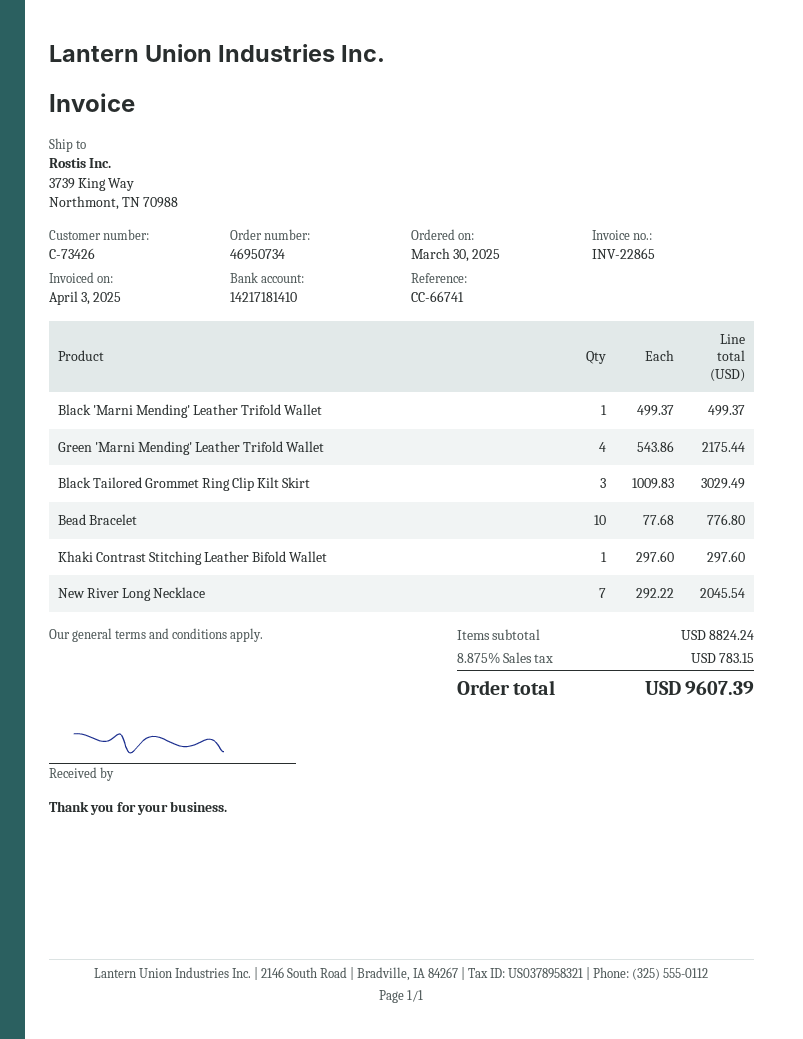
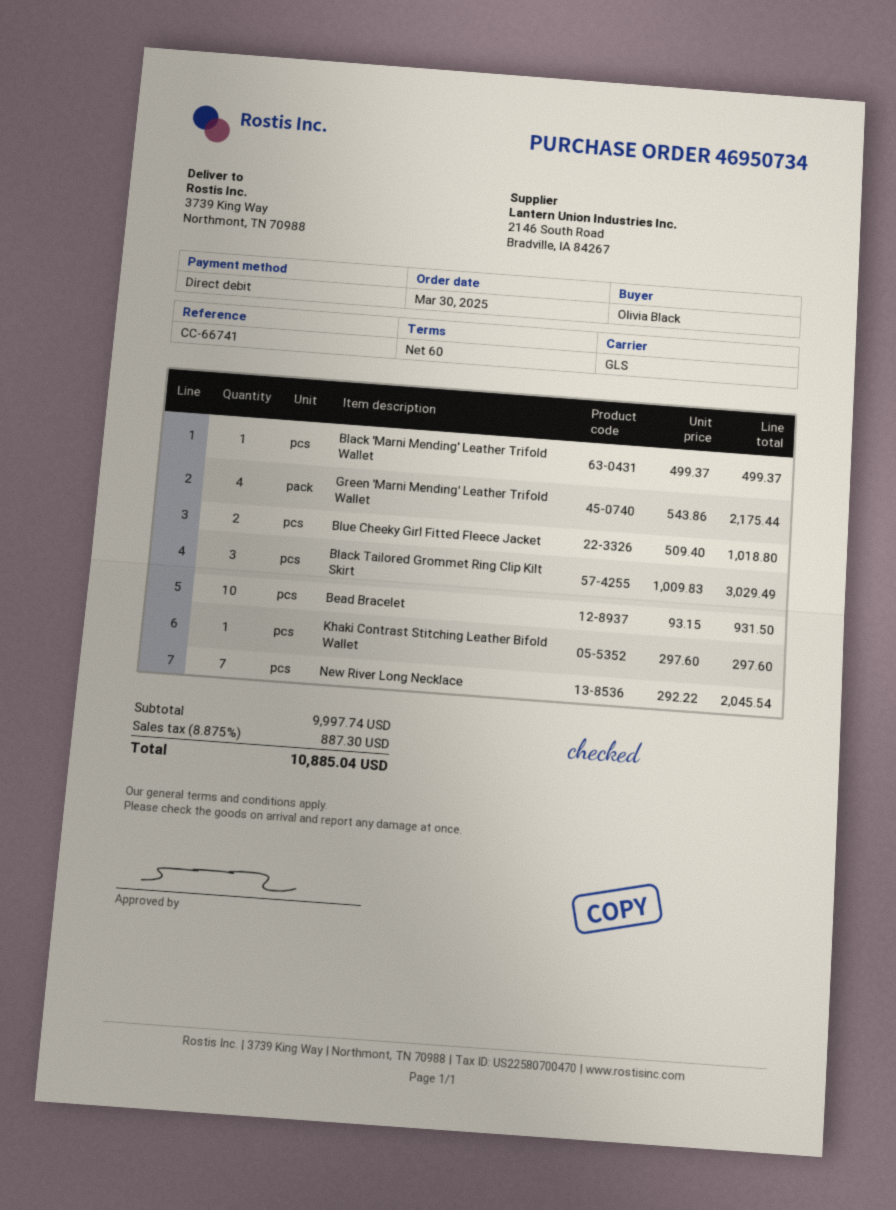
Bead Bracelet: 10 x 77.68 = 776.80 -> 10 x 93.15 = 931.50
Blue Cheeky Girl Fitted Fleece Jacket: none -> 2 x 509.40 = 1018.80
subtotal: 8824.24 -> 9997.74
tax: 8.875% = 783.15 -> 8.875% = 887.30
total: 9607.39 -> 10885.04

